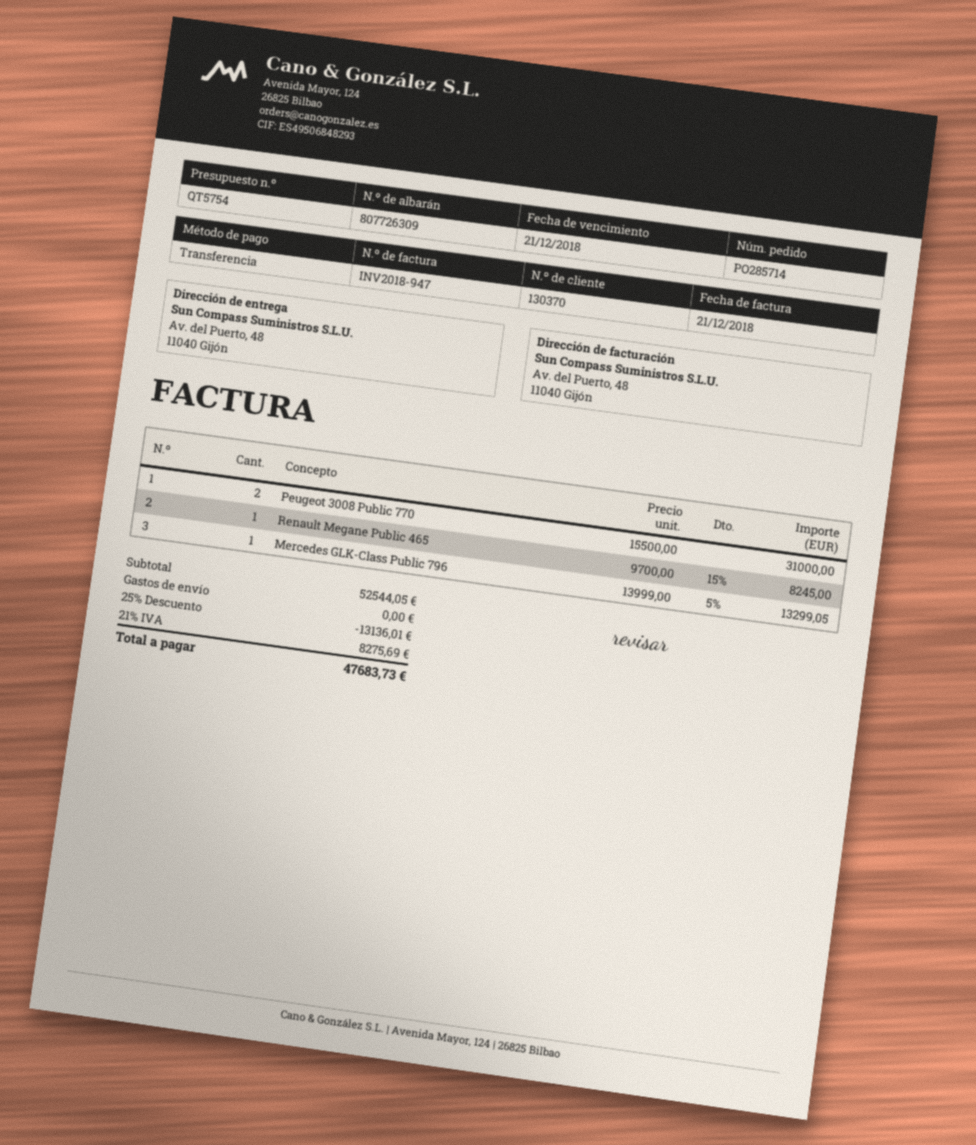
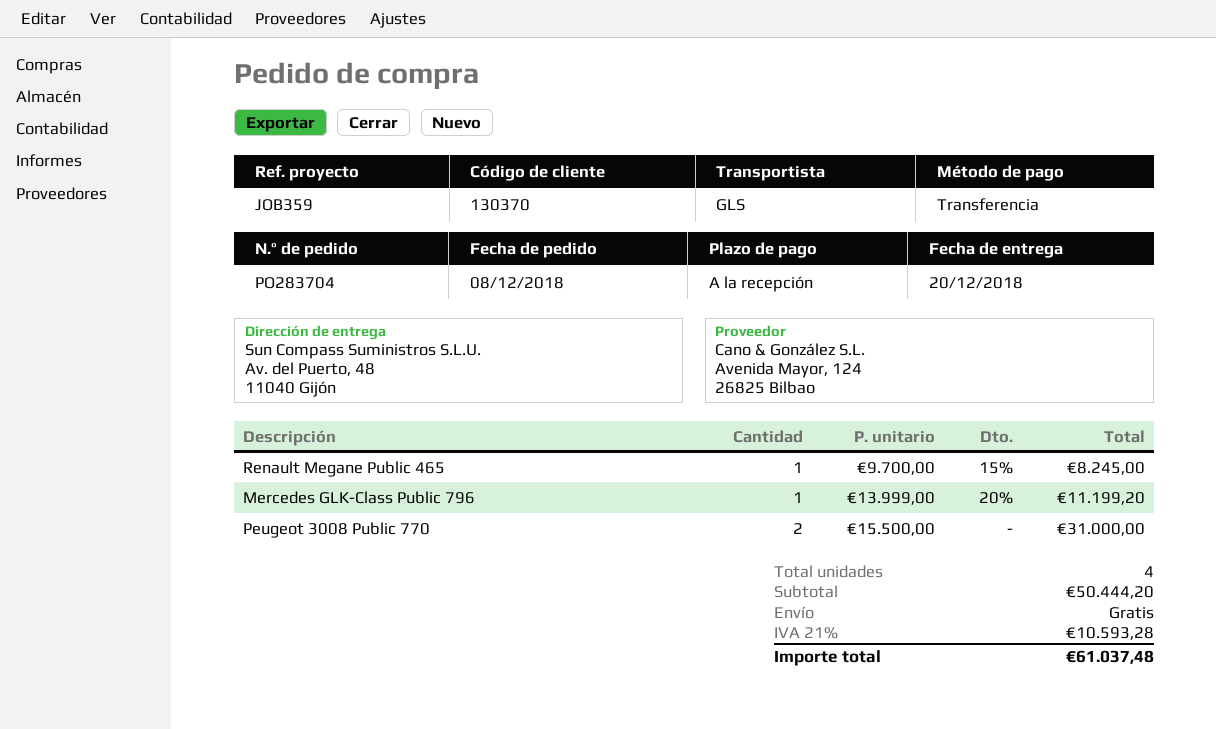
order number: PO285714 -> PO283704
Mercedes GLK-Class Public 796: 1 x 13999.00 - 5% = 13299.05 -> 1 x 13999.00 - 20% = 11199.20
subtotal: 52544.05 -> 50444.20
discount: 25% = 13136.01 -> none
tax: 21% = 8275.69 -> 21% = 10593.28
total: 47683.73 -> 61037.48

